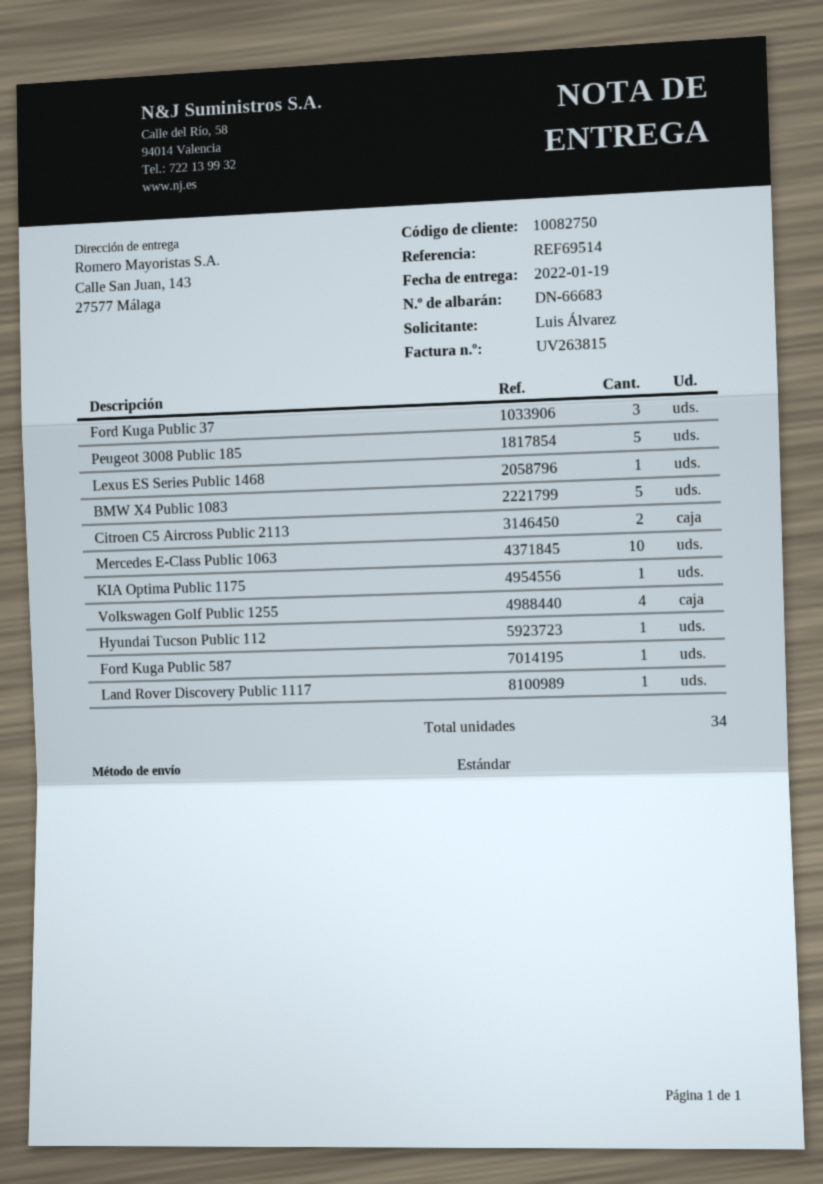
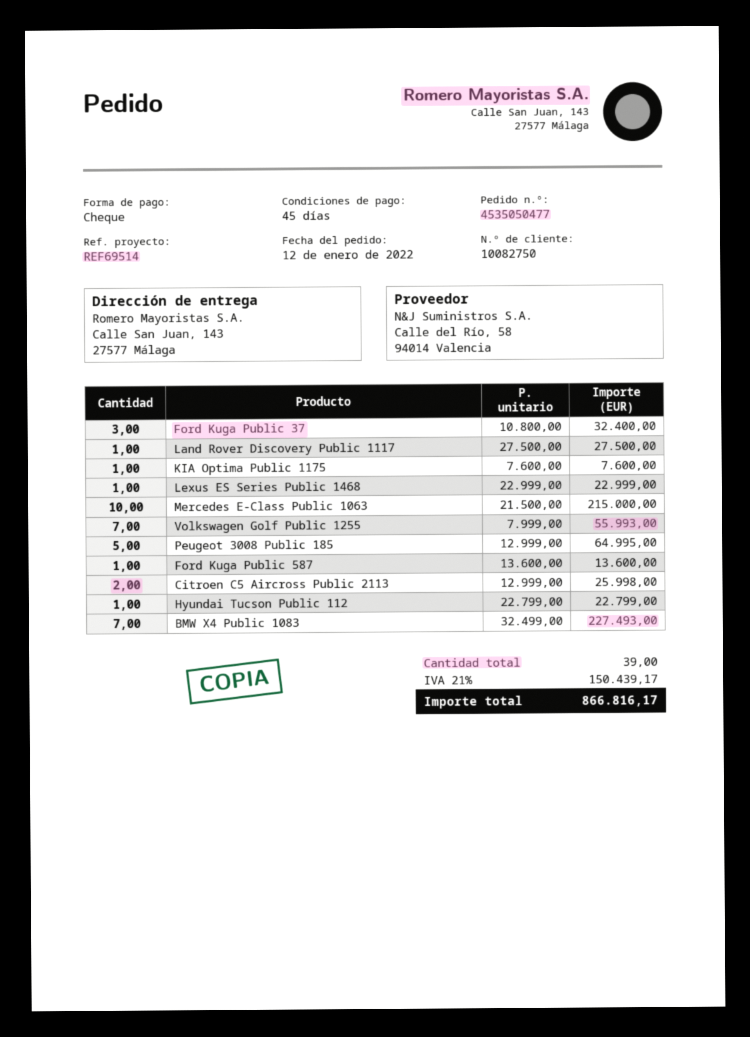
BMW X4 Public 1083: 5 -> 7
Volkswagen Golf Public 1255: 4 -> 7
total quantity: 34 -> 39

